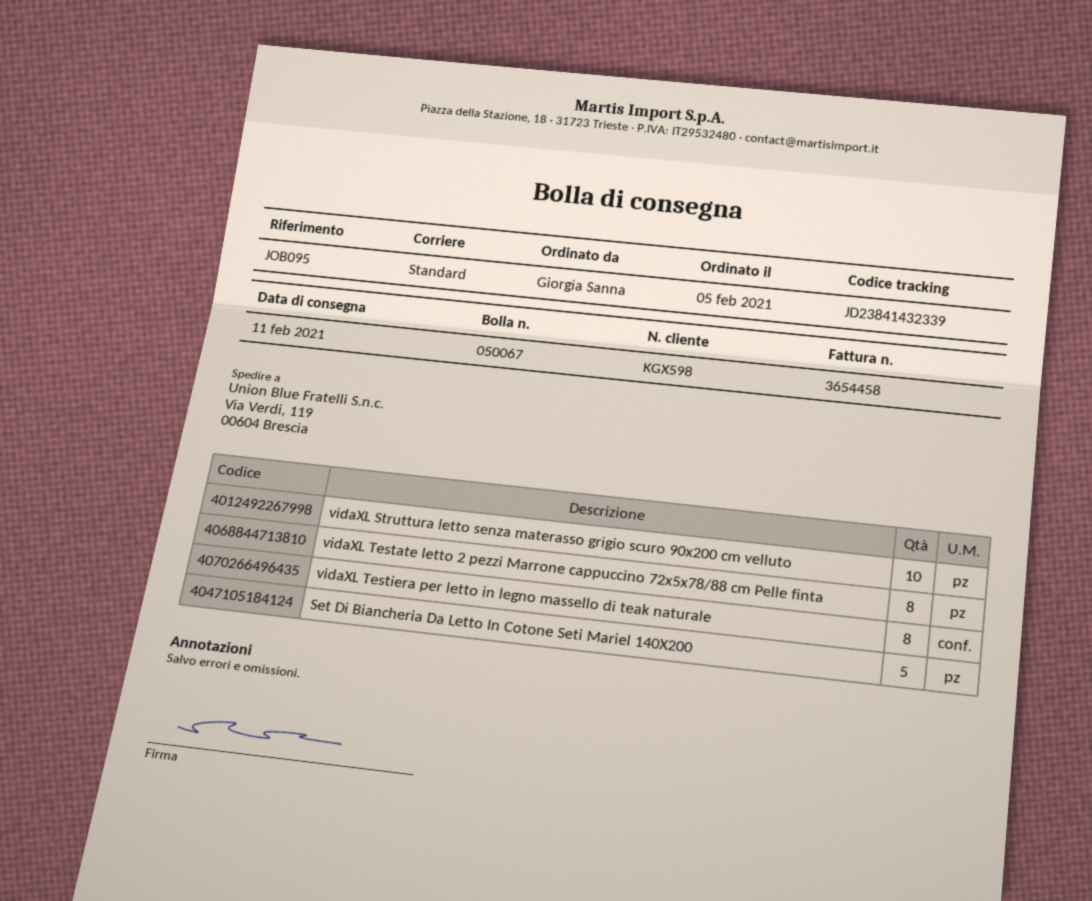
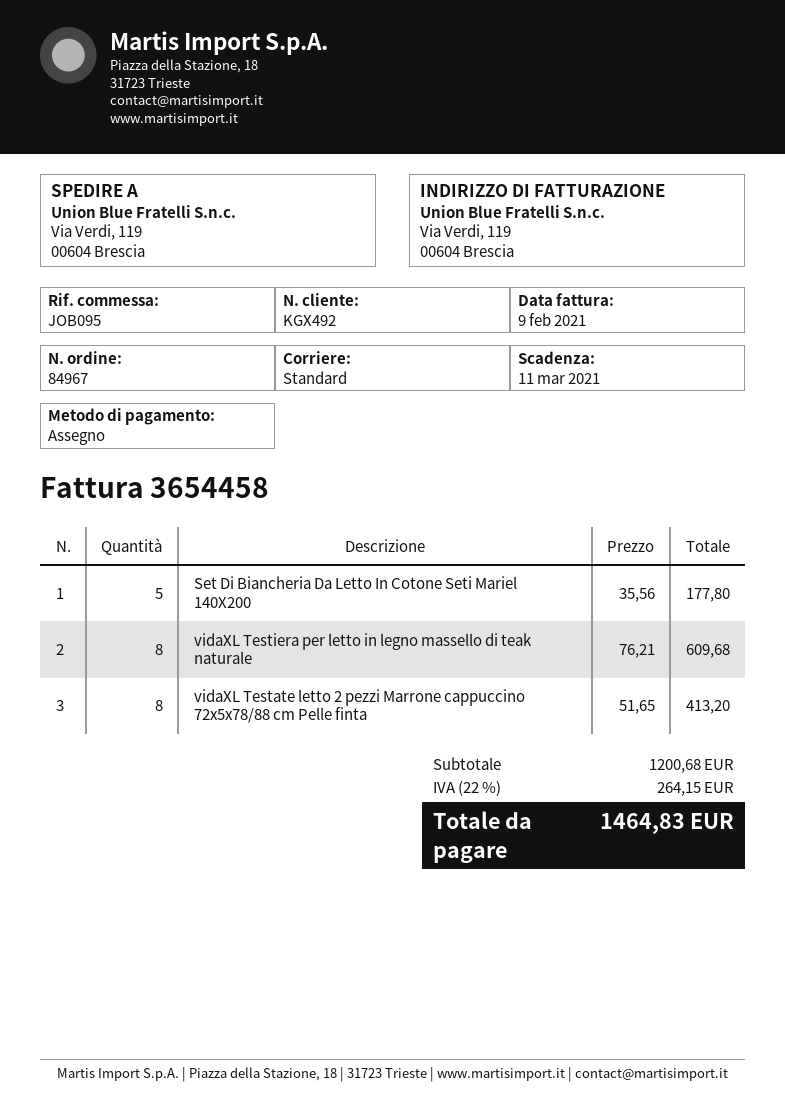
customer number: KGX598 -> KGX492
vidaXL Struttura letto senza materasso grigio scuro 90x200 cm velluto: 10 -> none

